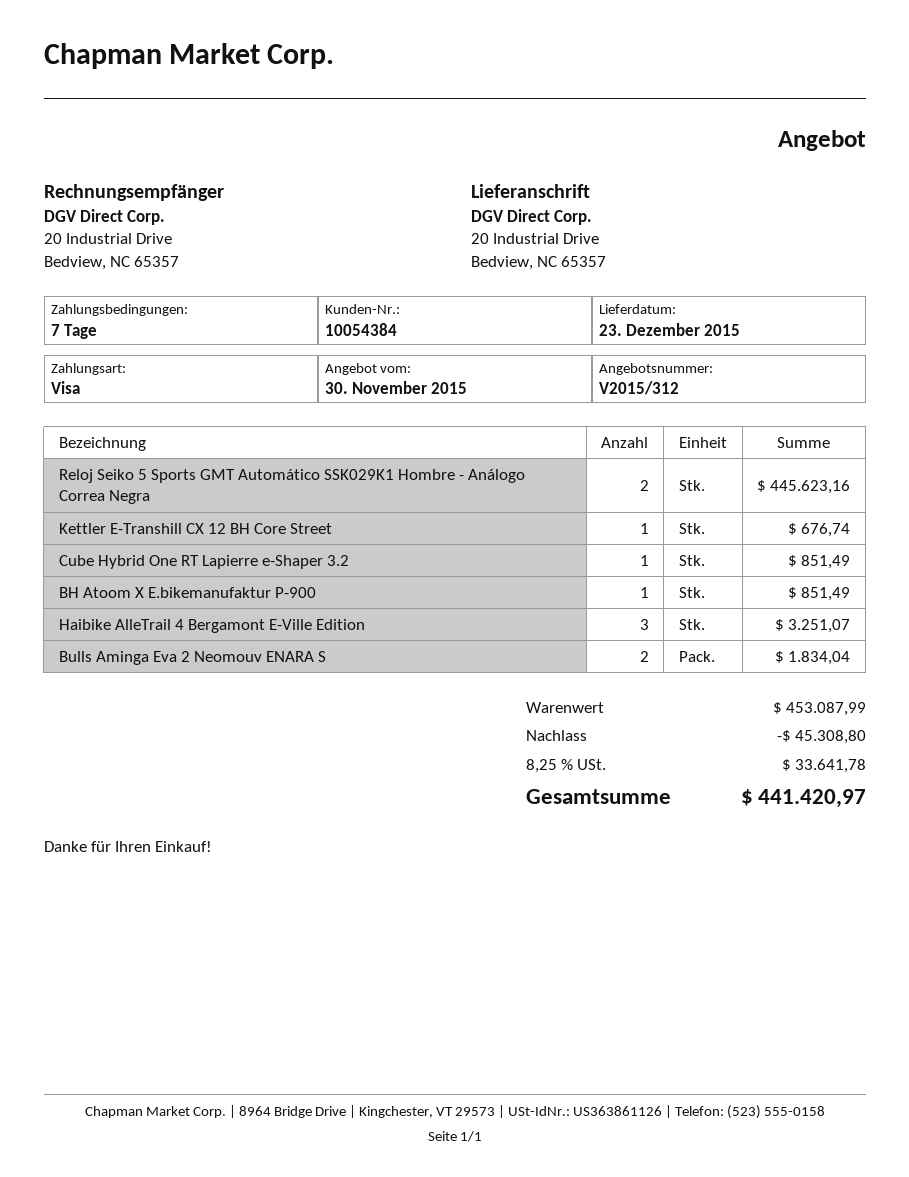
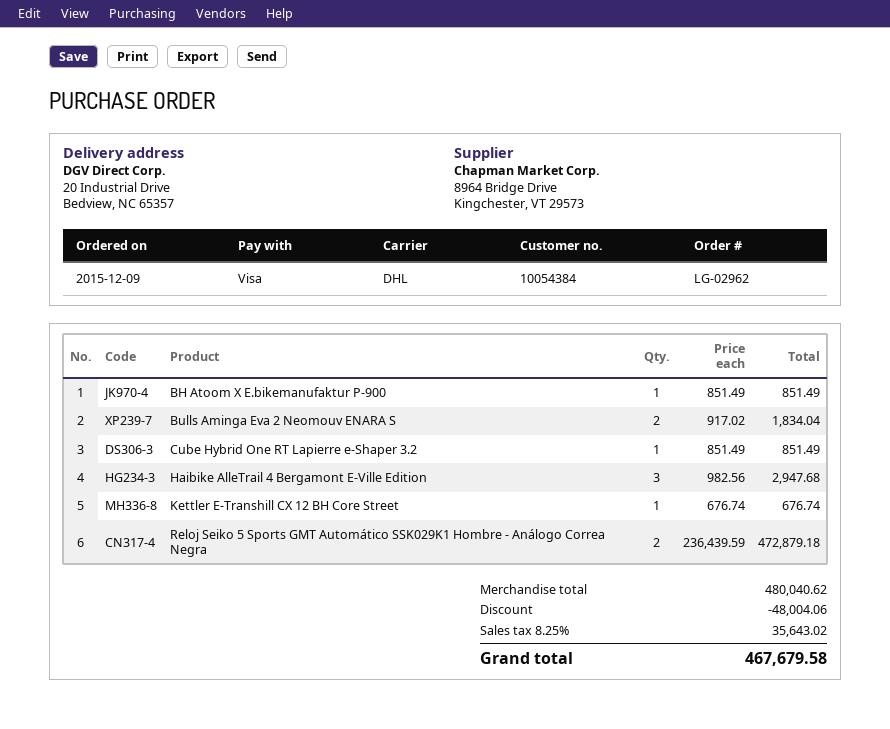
Reloj Seiko 5 Sports GMT Automático SSK029K1 Hombre - Análogo Correa Negra: 2 for 445623.16 -> 2 for 472879.18
Haibike AlleTrail 4 Bergamont E-Ville Edition: 3 for 3251.07 -> 3 for 2947.68
subtotal: 453087.99 -> 480040.62
discount: 45308.80 -> 48004.06
tax: 8.25% = 33641.78 -> 8.25% = 35643.02
total: 441420.97 -> 467679.58

